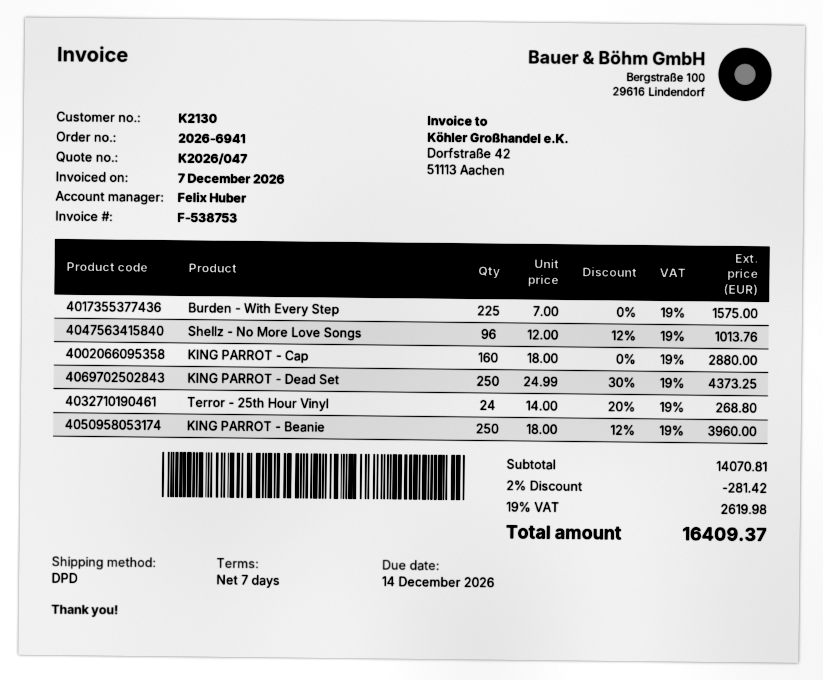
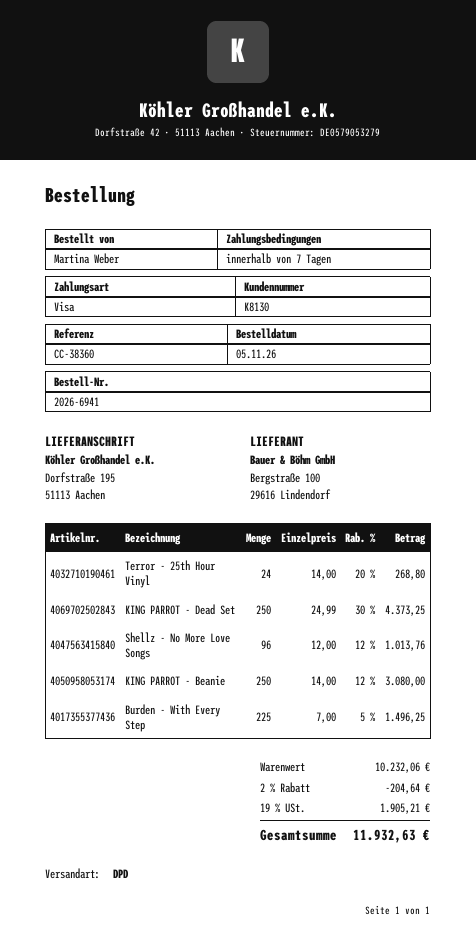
customer number: K2130 -> K8130
Burden - With Every Step: 225 x 7.00 = 1575.00 -> 225 x 7.00 - 5% = 1496.25
KING PARROT - Cap: 160 x 18.00 = 2880.00 -> none
KING PARROT - Beanie: 250 x 18.00 - 12% = 3960.00 -> 250 x 14.00 - 12% = 3080.00
subtotal: 14070.81 -> 10232.06
discount: 2% = 281.42 -> 2% = 204.64
tax: 19% = 2619.98 -> 19% = 1905.21
total: 16409.37 -> 11932.63

